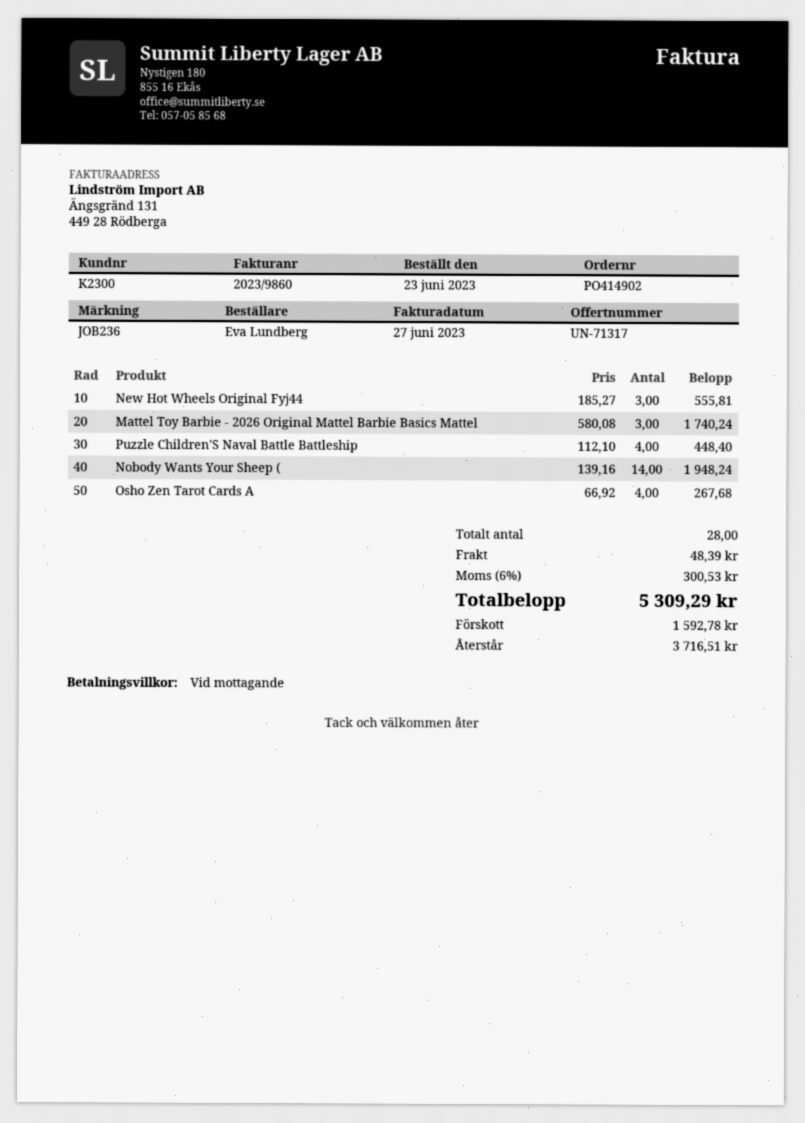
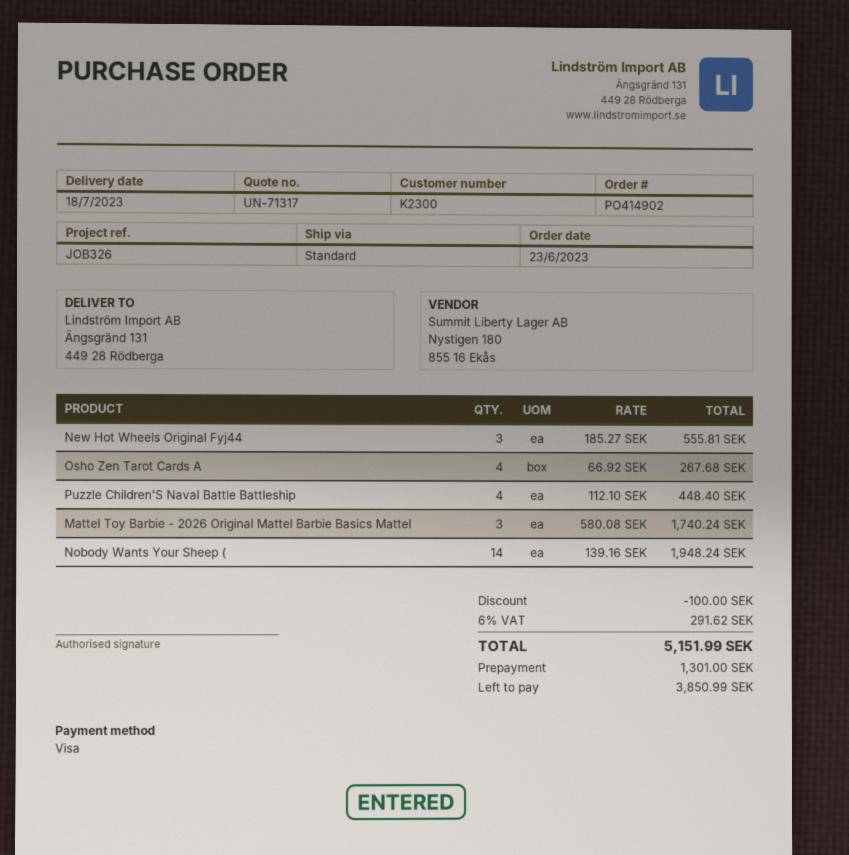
reference: JOB236 -> JOB326
discount: none -> 100.00
shipping: 48.39 -> none
tax: 6% = 300.53 -> 6% = 291.62
total: 5309.29 -> 5151.99
deposit: 1592.78 -> 1301.00
balance: 3716.51 -> 3850.99

